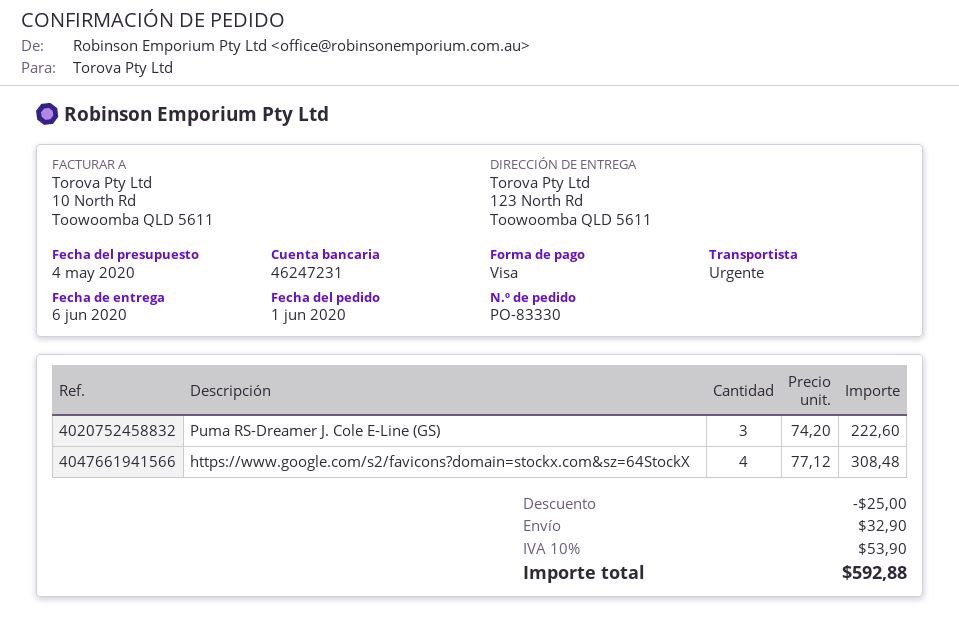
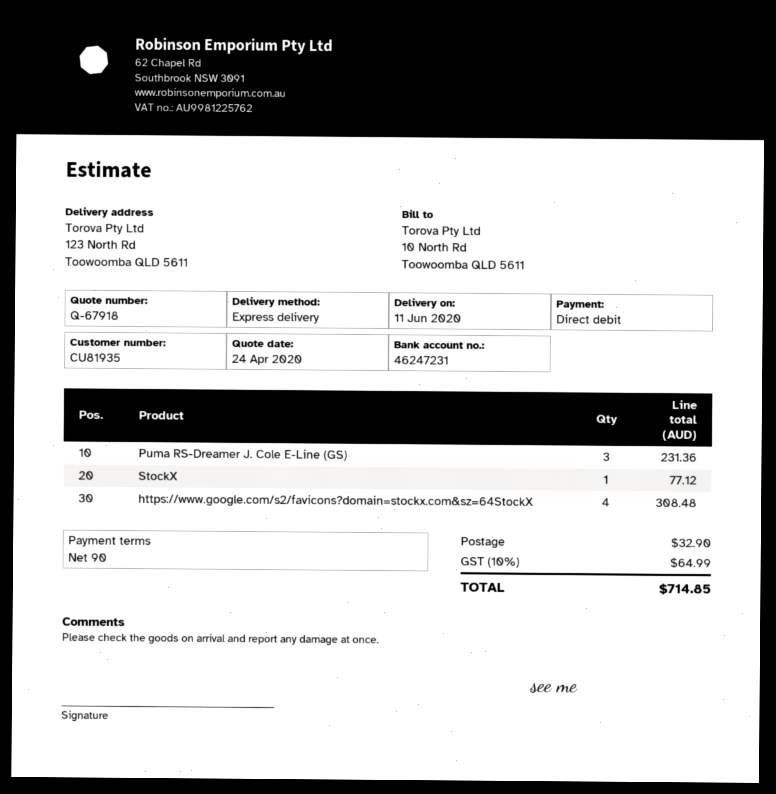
quote date: 2020-05-04 -> 2020-04-24
delivery date: 2020-06-06 -> 2020-06-11
payment method: Visa -> direct debit
Puma RS-Dreamer J. Cole E-Line (GS): 3 for 222.60 -> 3 for 231.36
StockX: none -> 1 for 77.12
discount: 25.00 -> none
tax: 10% = 53.90 -> 10% = 64.99
total: 592.88 -> 714.85

